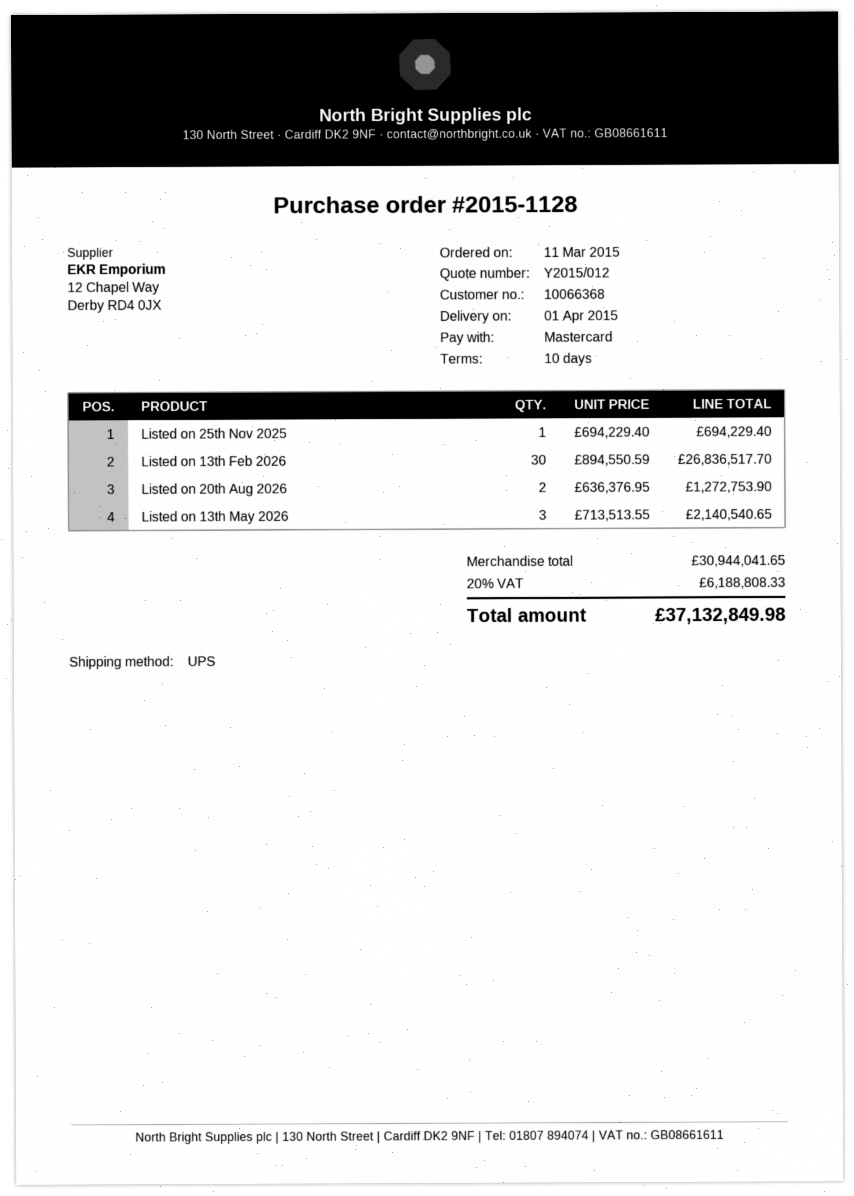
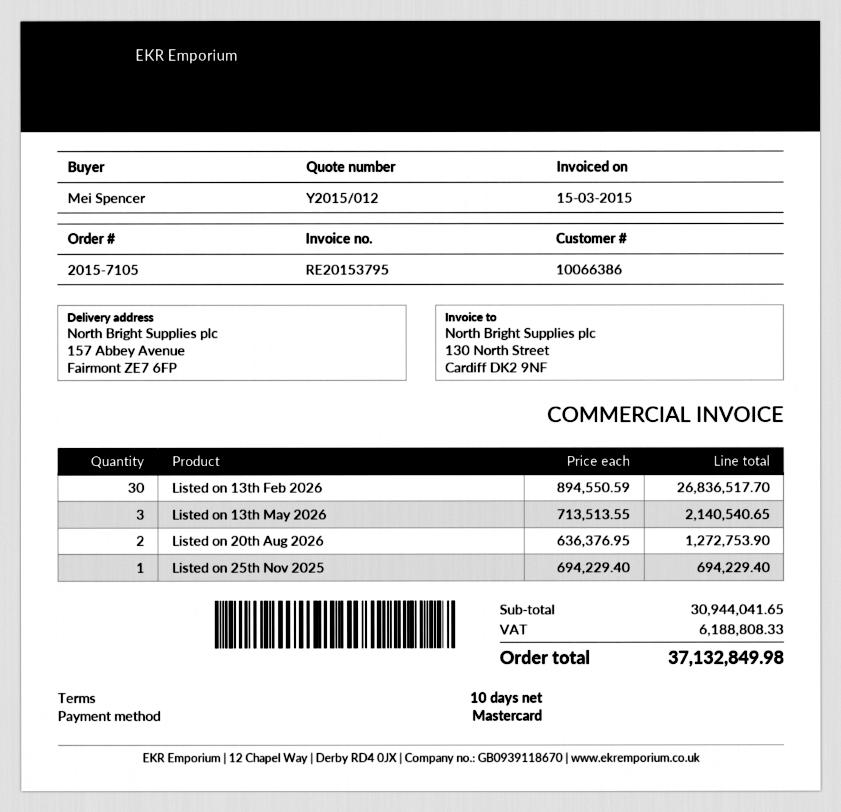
order number: 2015-1128 -> 2015-7105
customer number: 10066368 -> 10066386

